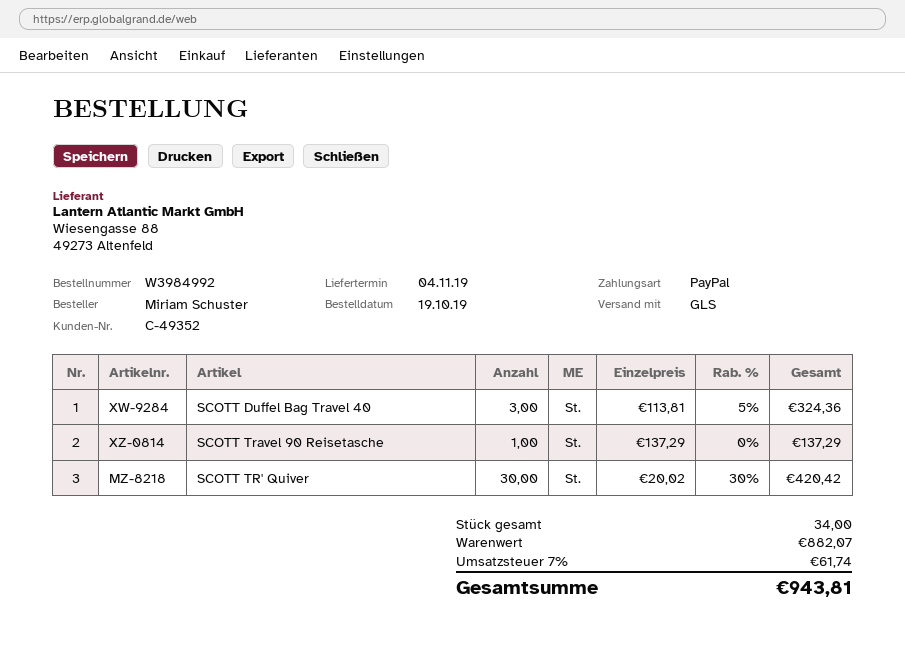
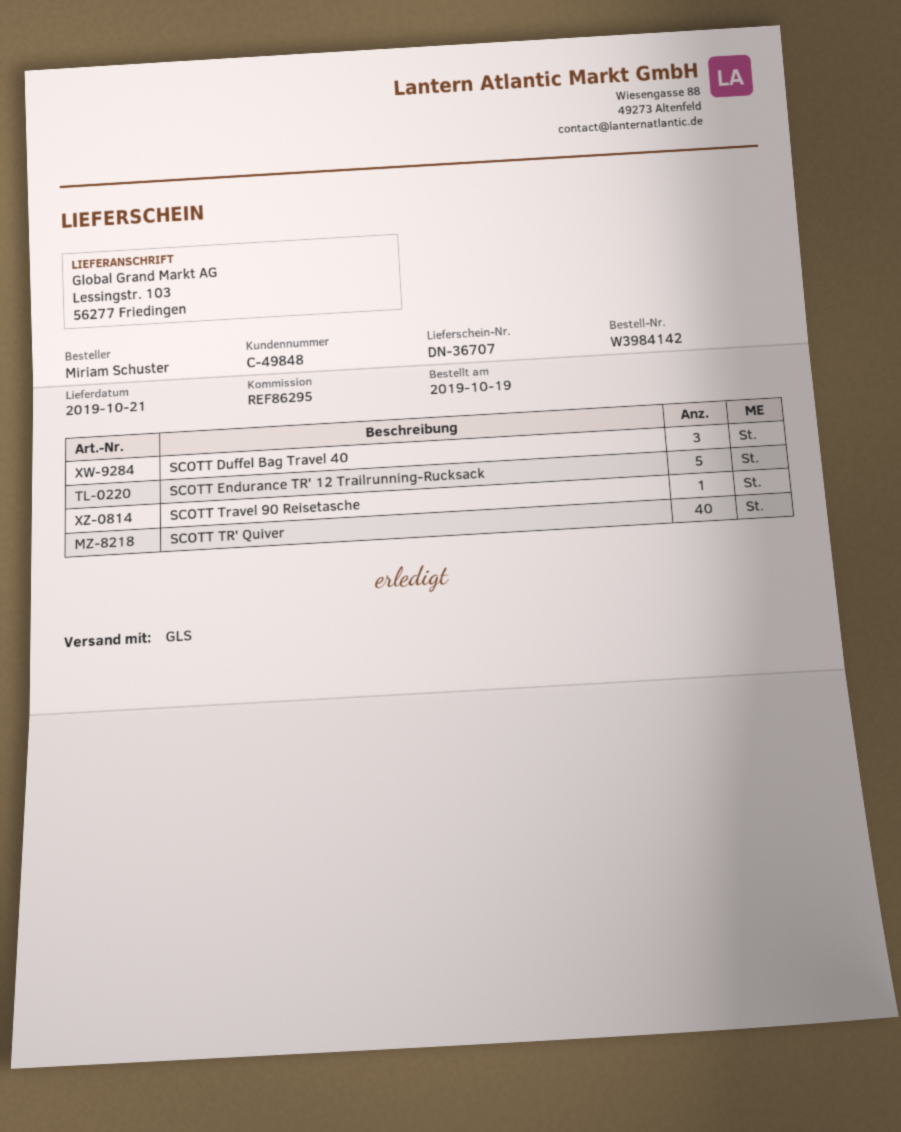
order number: W3984992 -> W3984142
delivery date: 2019-11-04 -> 2019-10-21
customer number: C-49352 -> C-49848
SCOTT TR' Quiver: 30 -> 40
SCOTT Endurance TR' 12 Trailrunning-Rucksack: none -> 5

